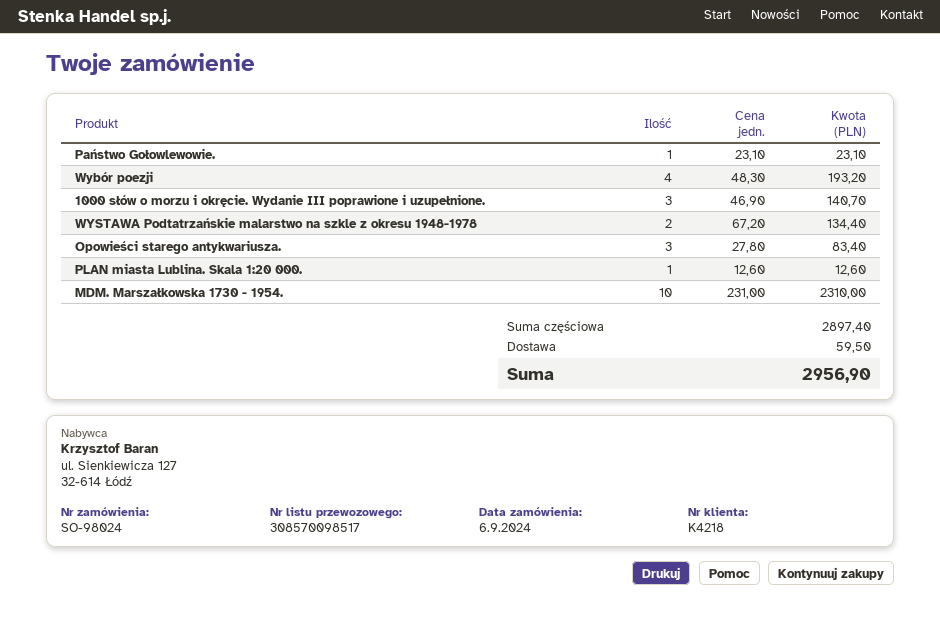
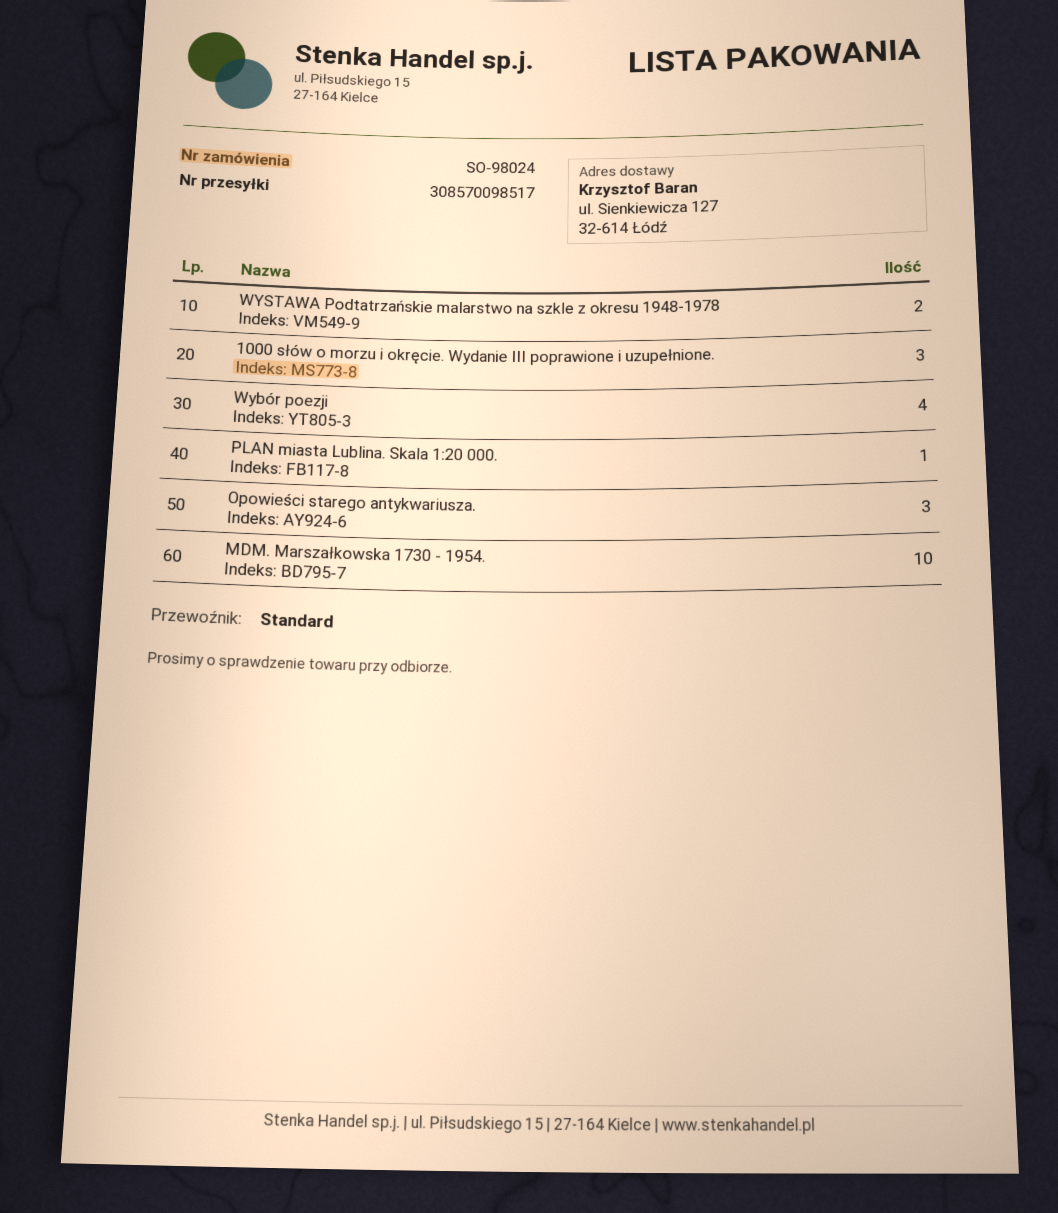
Państwo Gołowlewowie.: 1 -> none

